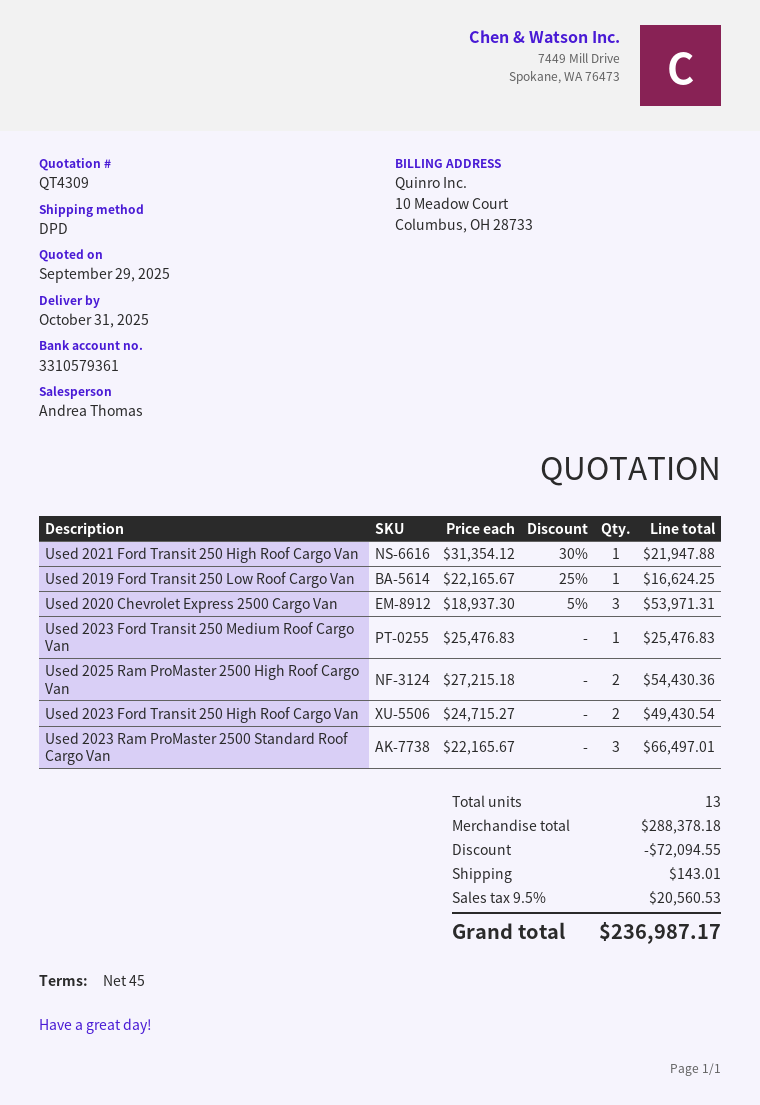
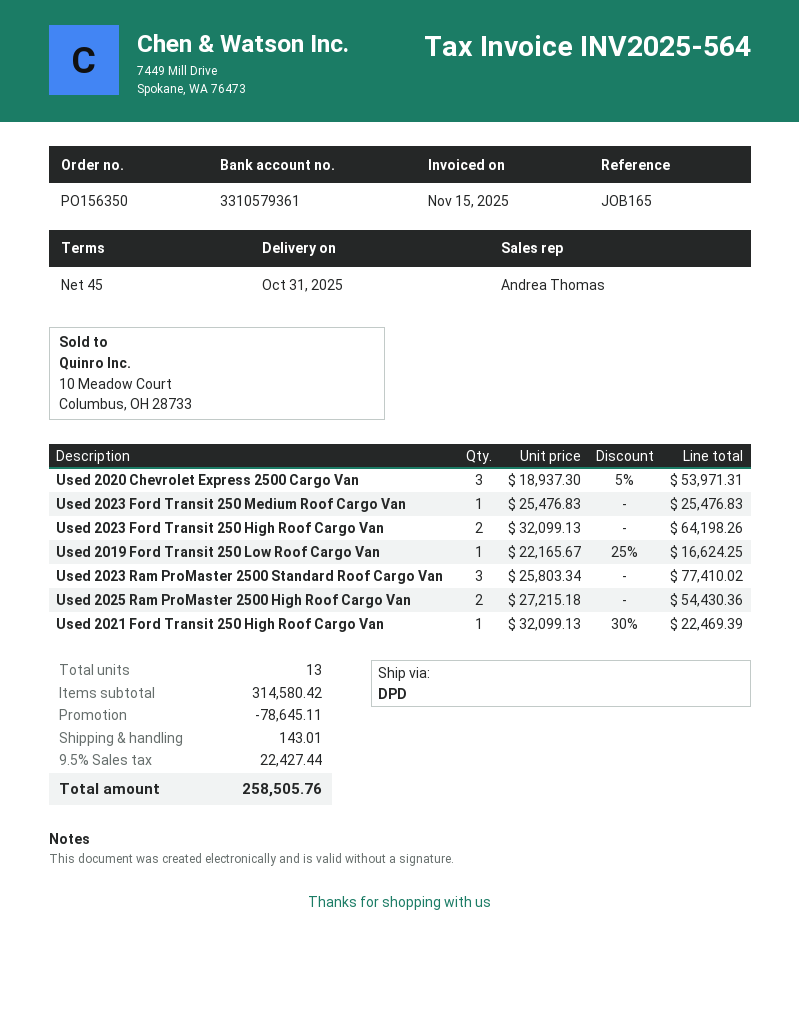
Used 2021 Ford Transit 250 High Roof Cargo Van: 1 x 31354.12 - 30% = 21947.88 -> 1 x 32099.13 - 30% = 22469.39
Used 2023 Ford Transit 250 High Roof Cargo Van: 2 x 24715.27 = 49430.54 -> 2 x 32099.13 = 64198.26
Used 2023 Ram ProMaster 2500 Standard Roof Cargo Van: 3 x 22165.67 = 66497.01 -> 3 x 25803.34 = 77410.02
subtotal: 288378.18 -> 314580.42
discount: 72094.55 -> 78645.11
tax: 9.5% = 20560.53 -> 9.5% = 22427.44
total: 236987.17 -> 258505.76

